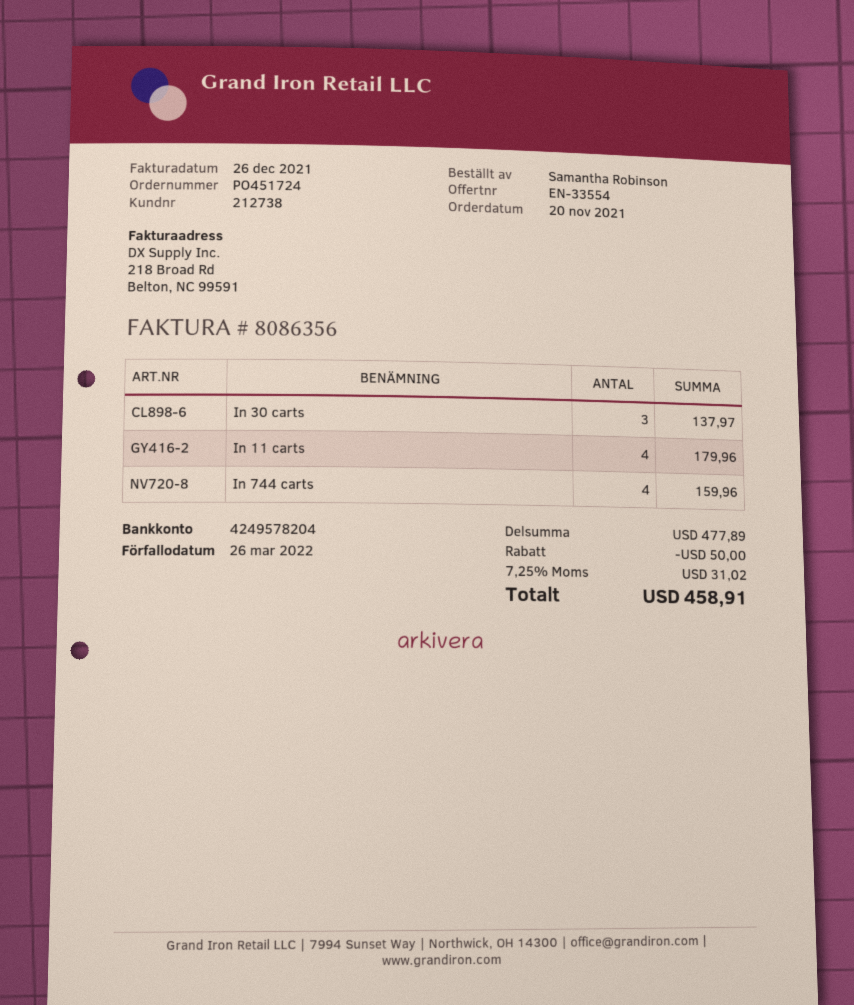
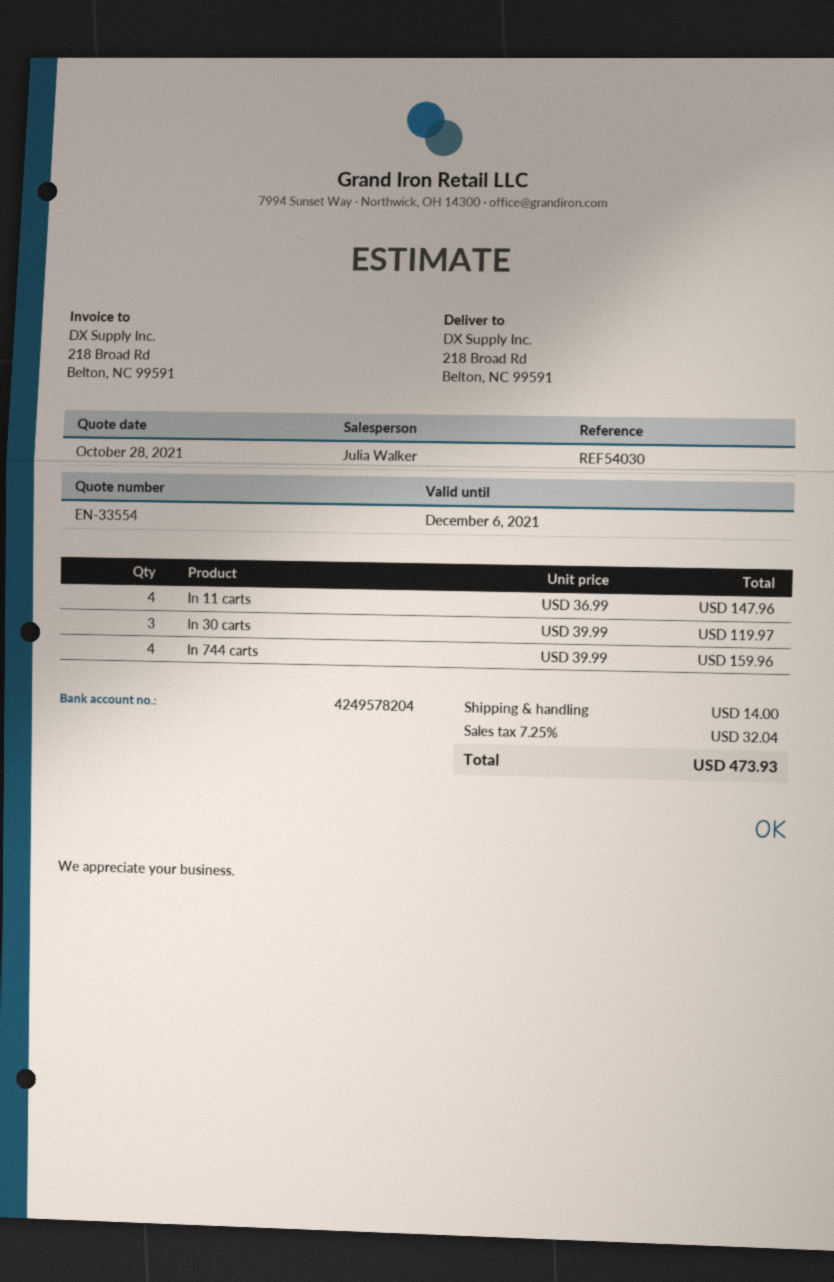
In 30 carts: 3 for 137.97 -> 3 for 119.97
In 11 carts: 4 for 179.96 -> 4 for 147.96
discount: 50.00 -> none
shipping: none -> 14.00
tax: 7.25% = 31.02 -> 7.25% = 32.04
total: 458.91 -> 473.93

